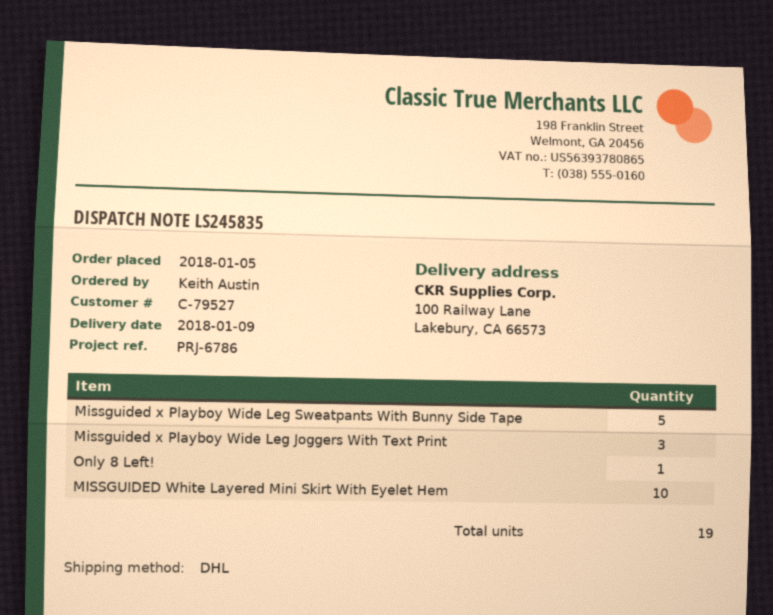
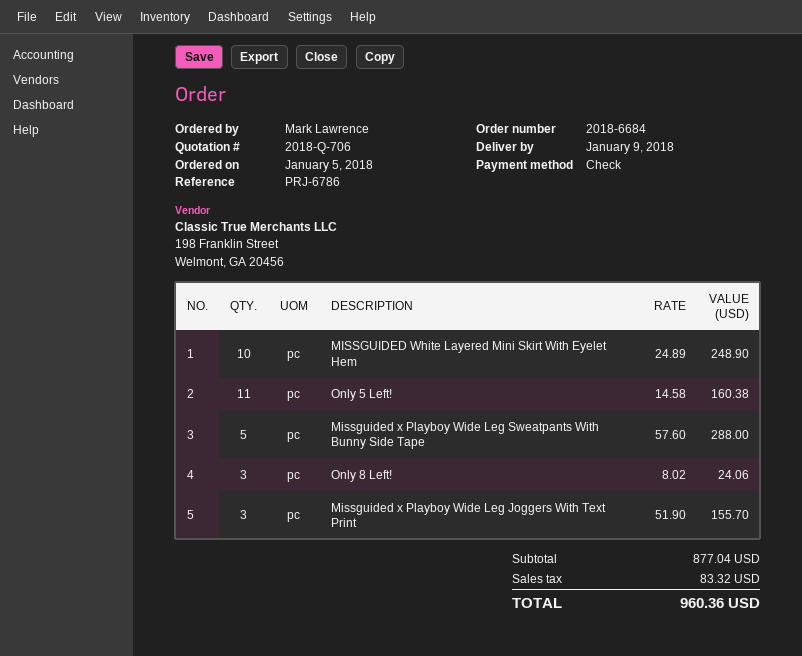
ordered by: Keith Austin -> Mark Lawrence
Only 8 Left!: 1 -> 3
Only 5 Left!: none -> 11

